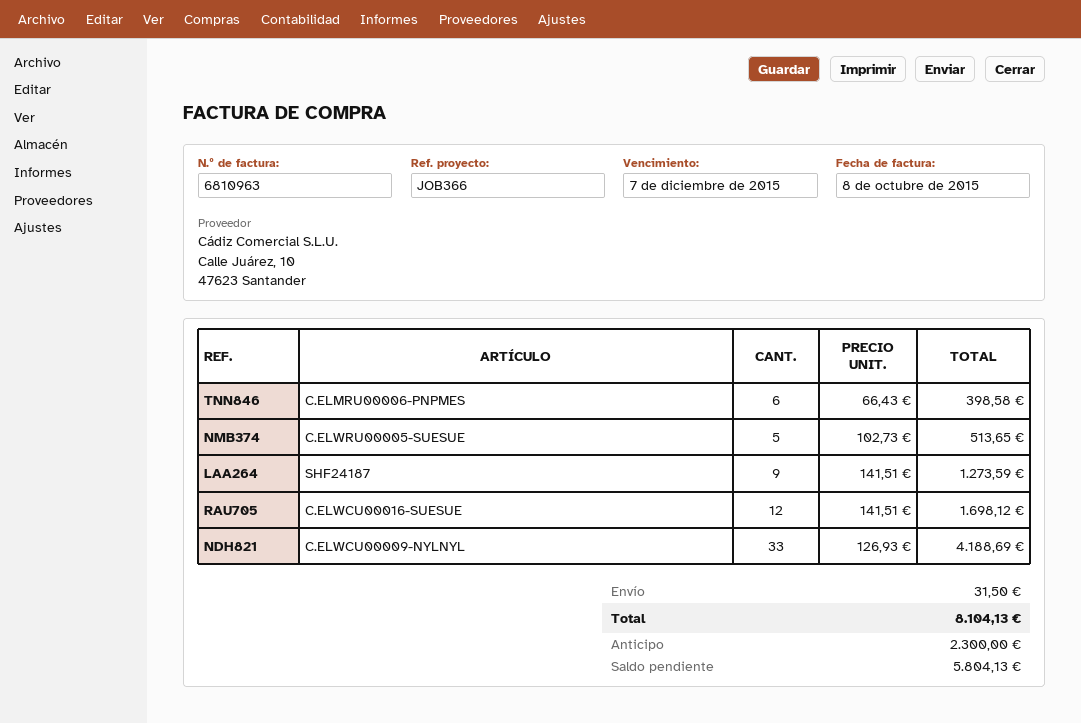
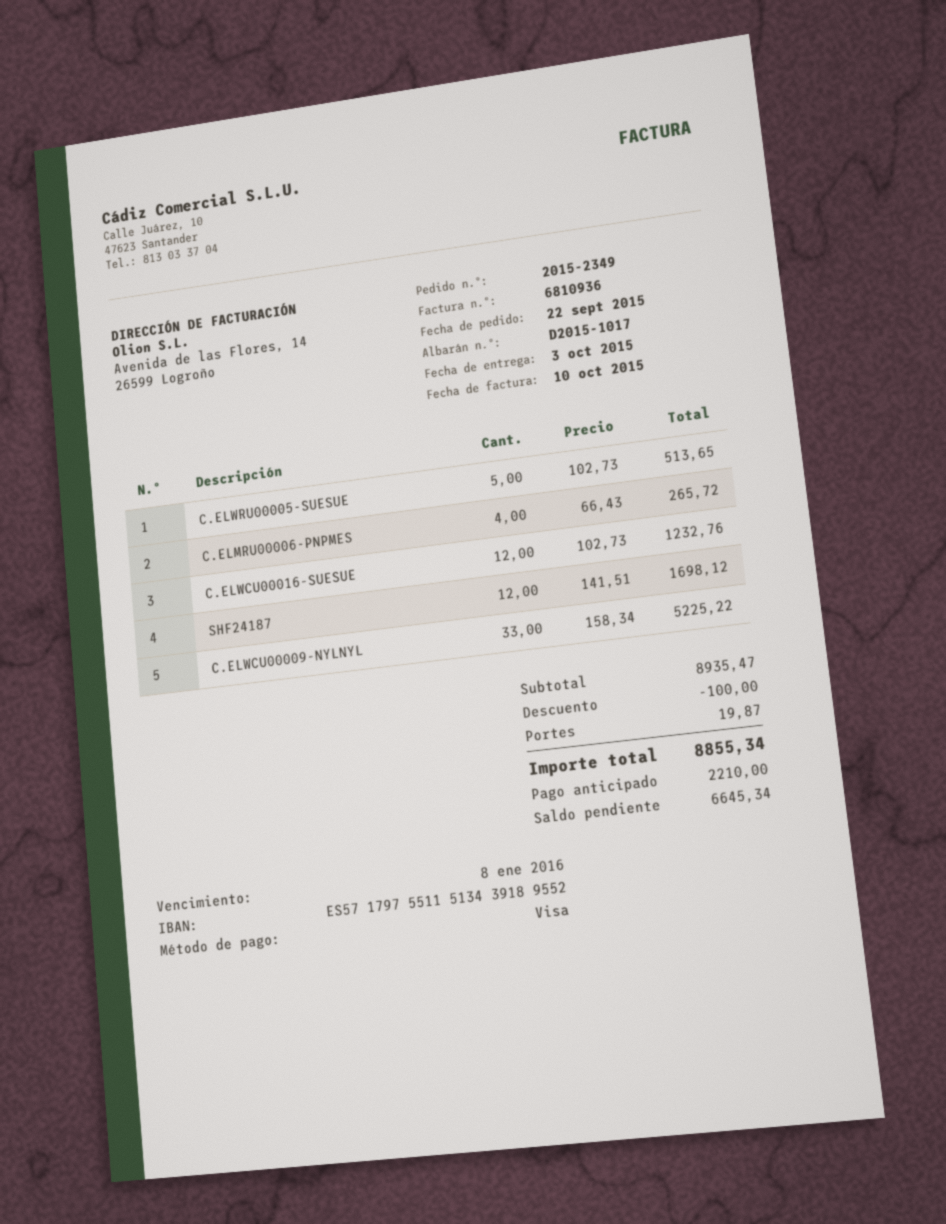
invoice number: 6810963 -> 6810936
invoice date: 2015-10-08 -> 2015-10-10
due date: 2015-12-07 -> 2016-01-08
C.ELMRU00006-PNPMES: 6 x 66.43 = 398.58 -> 4 x 66.43 = 265.72
SHF24187: 9 x 141.51 = 1273.59 -> 12 x 141.51 = 1698.12
C.ELWCU00016-SUESUE: 12 x 141.51 = 1698.12 -> 12 x 102.73 = 1232.76
C.ELWCU00009-NYLNYL: 33 x 126.93 = 4188.69 -> 33 x 158.34 = 5225.22
discount: none -> 100.00
shipping: 31.50 -> 19.87
total: 8104.13 -> 8855.34
deposit: 2300.00 -> 2210.00
balance: 5804.13 -> 6645.34

